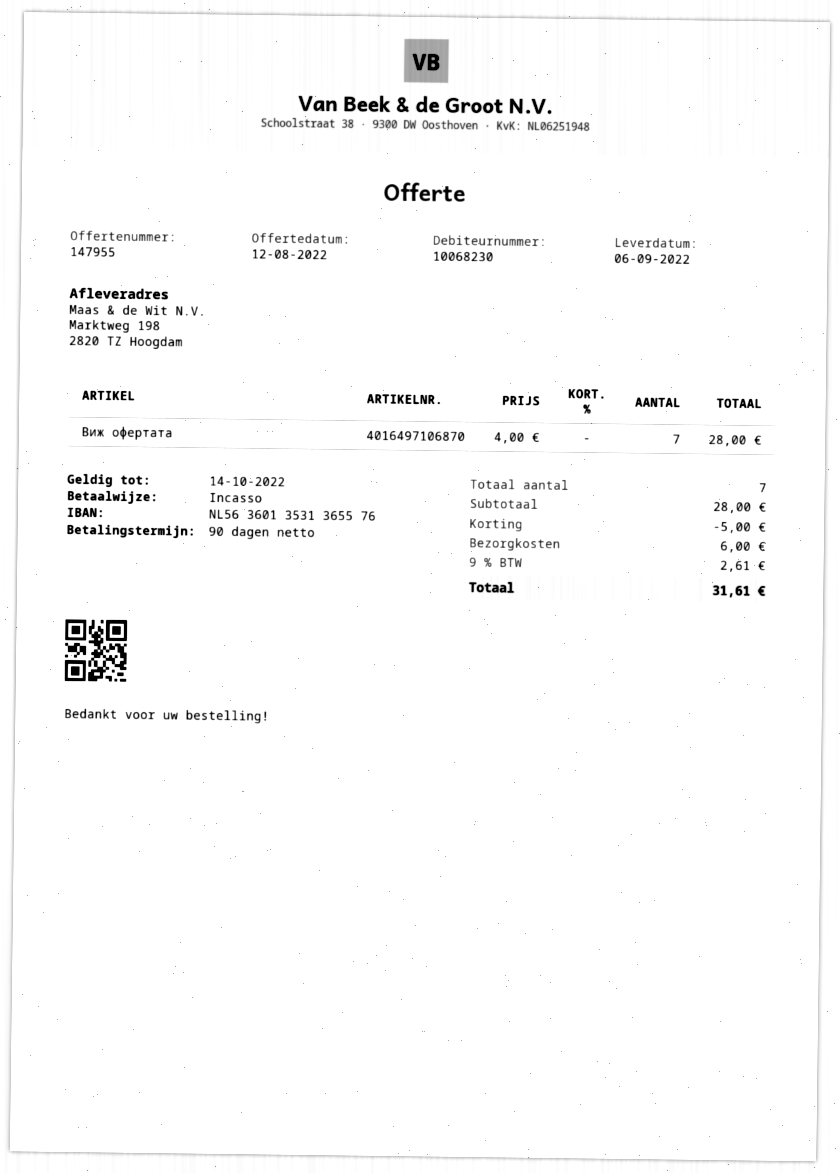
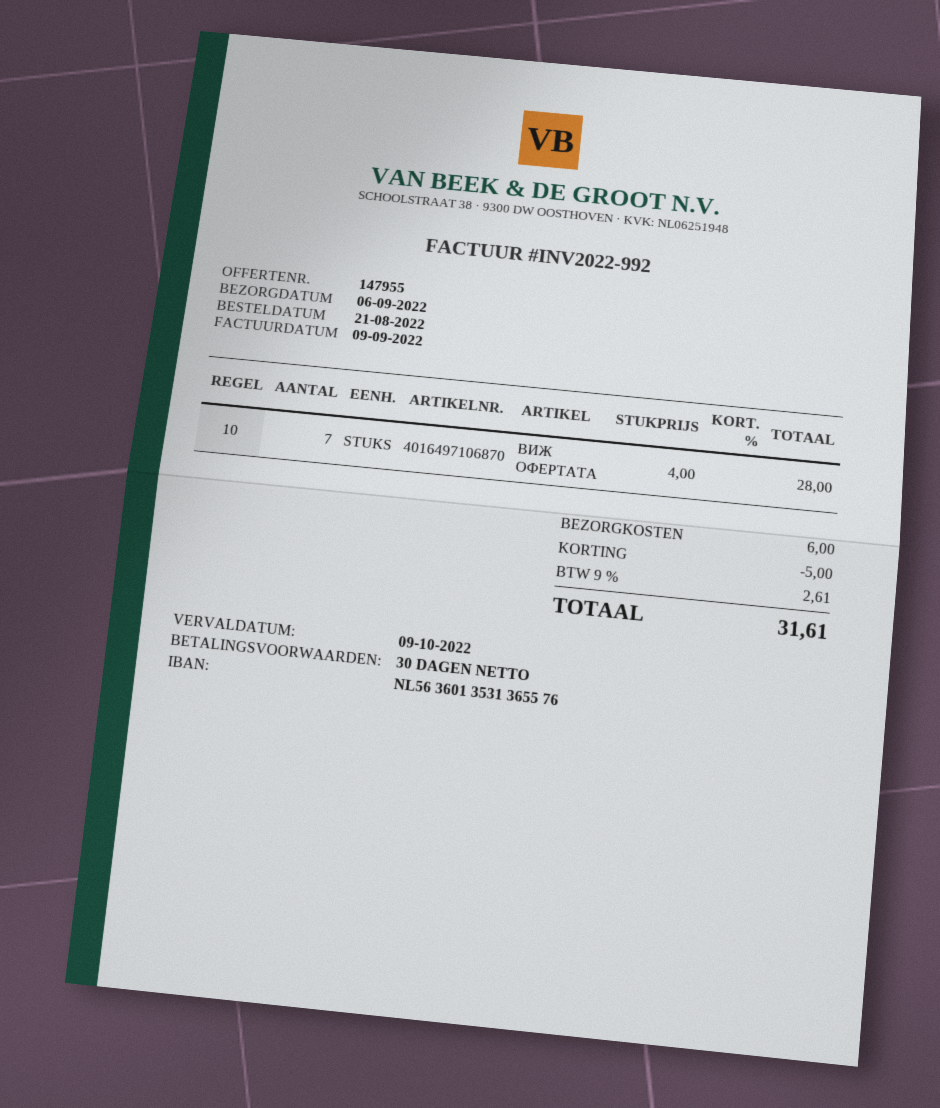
payment terms: 90 days -> 30 days

